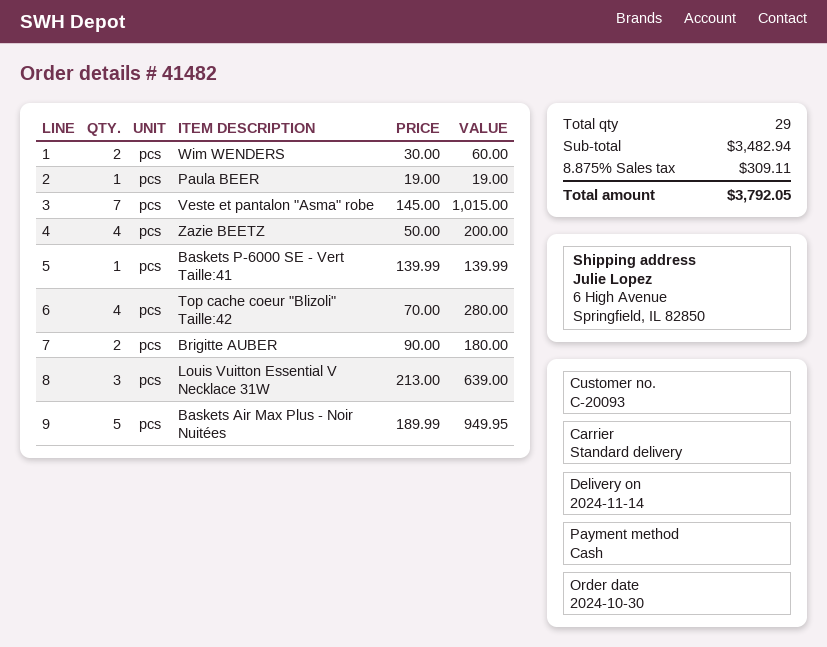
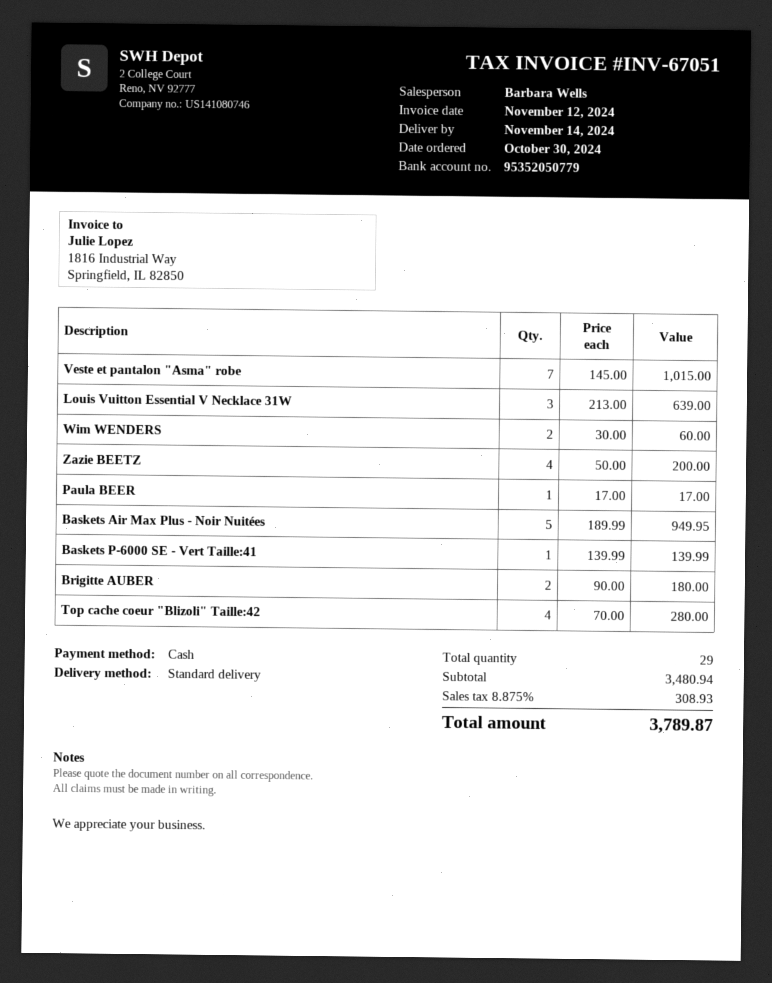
Paula BEER: 1 x 19.00 = 19.00 -> 1 x 17.00 = 17.00
subtotal: 3482.94 -> 3480.94
tax: 8.875% = 309.11 -> 8.875% = 308.93
total: 3792.05 -> 3789.87

